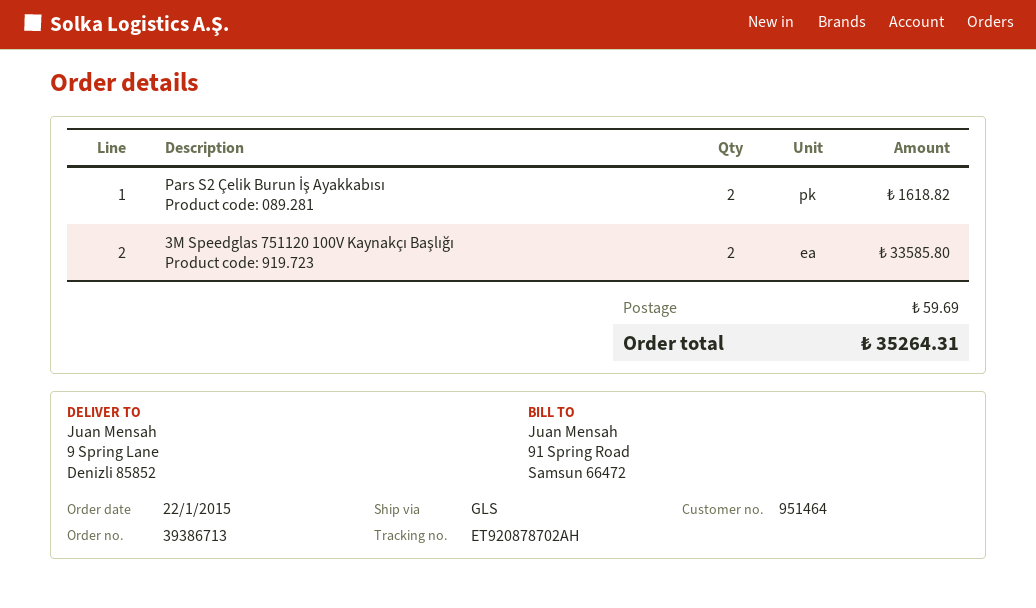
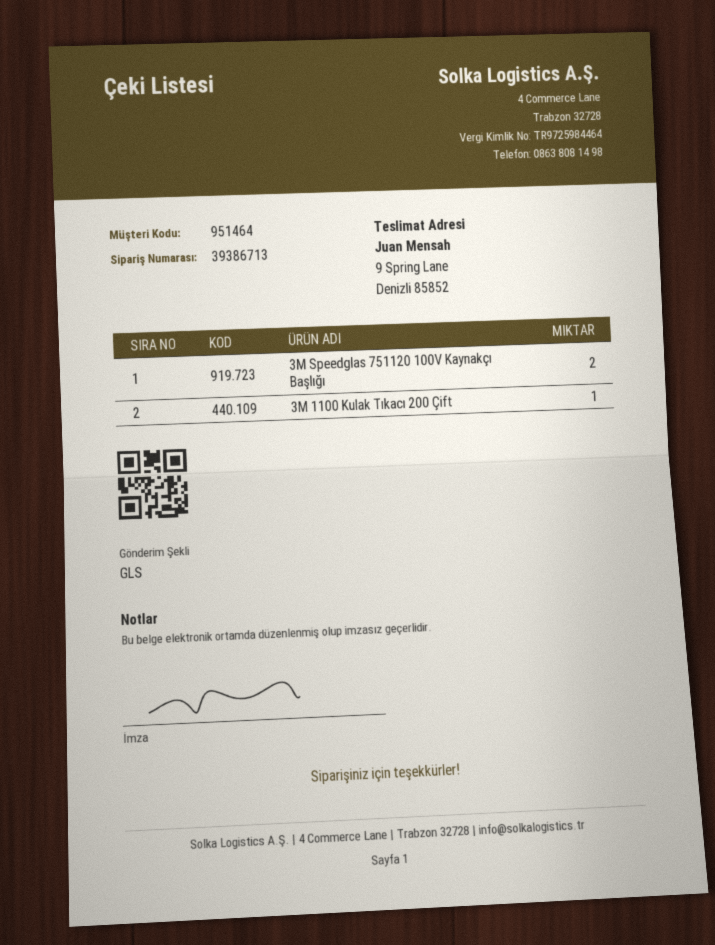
Pars S2 Çelik Burun İş Ayakkabısı: 2 -> none
3M 1100 Kulak Tıkacı 200 Çift: none -> 1

